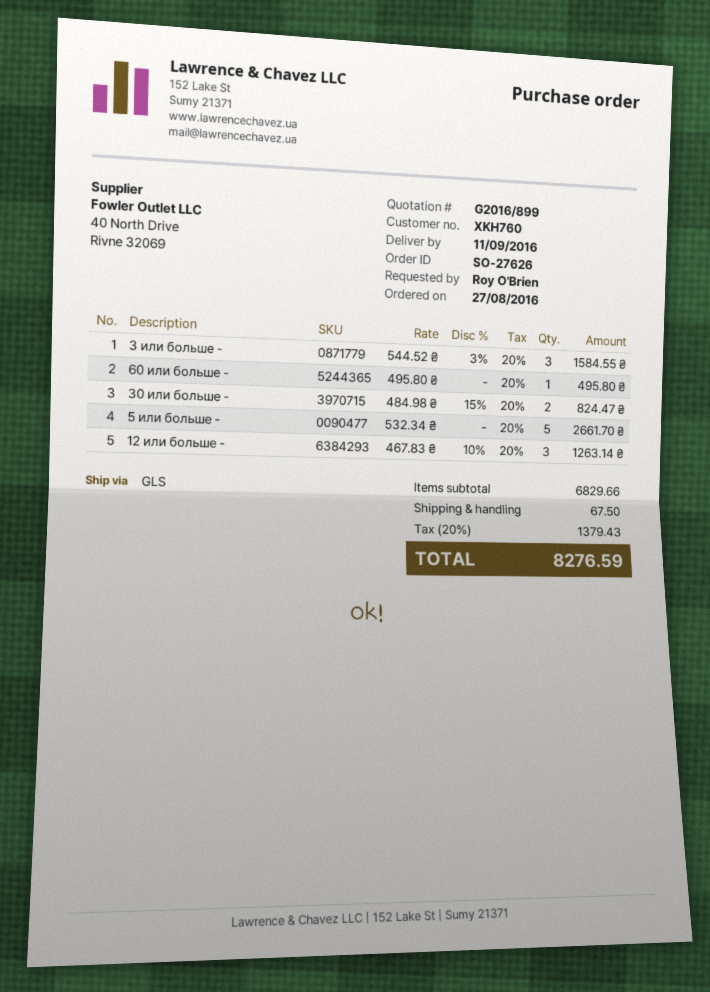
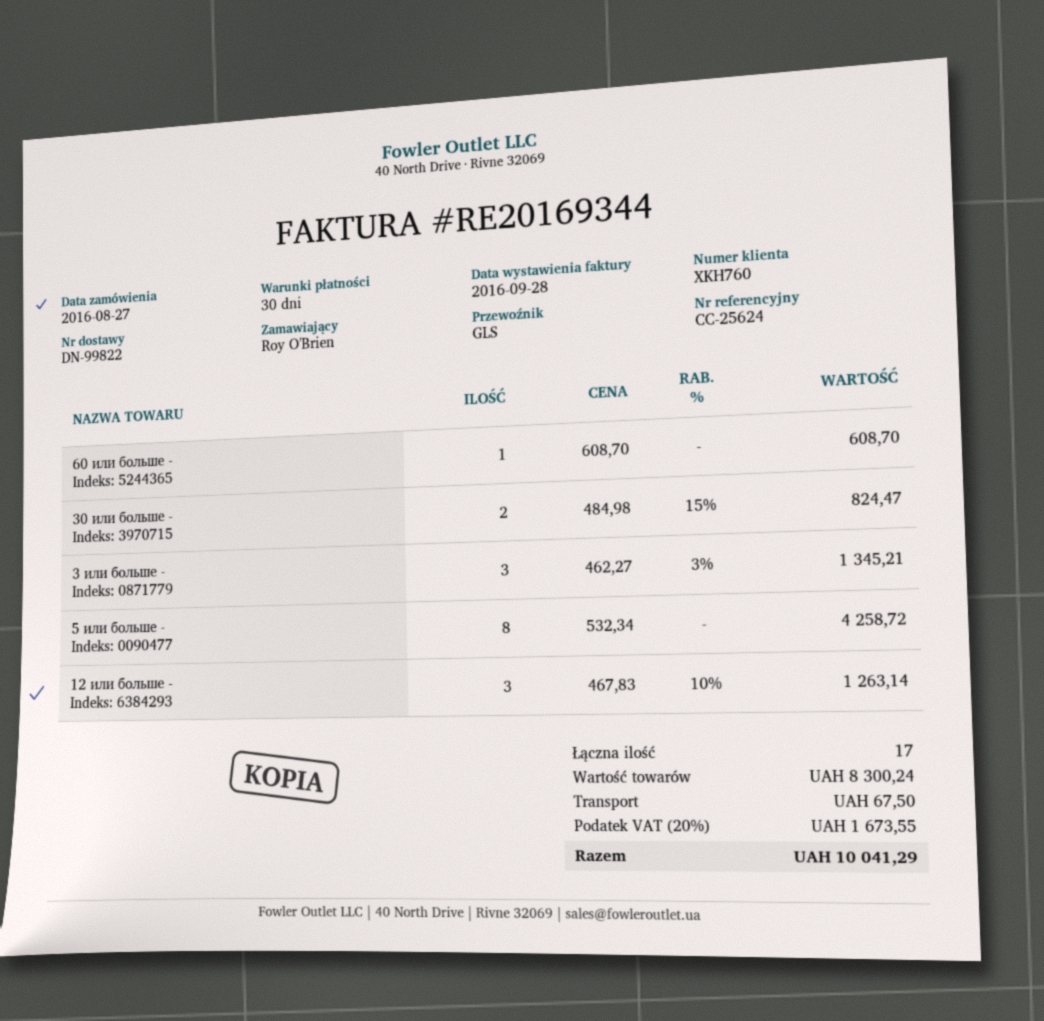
3 или больше -: 3 x 544.52 - 3% = 1584.55 -> 3 x 462.27 - 3% = 1345.21
60 или больше -: 1 x 495.80 = 495.80 -> 1 x 608.70 = 608.70
5 или больше -: 5 x 532.34 = 2661.70 -> 8 x 532.34 = 4258.72
subtotal: 6829.66 -> 8300.24
tax: 20% = 1379.43 -> 20% = 1673.55
total: 8276.59 -> 10041.29

